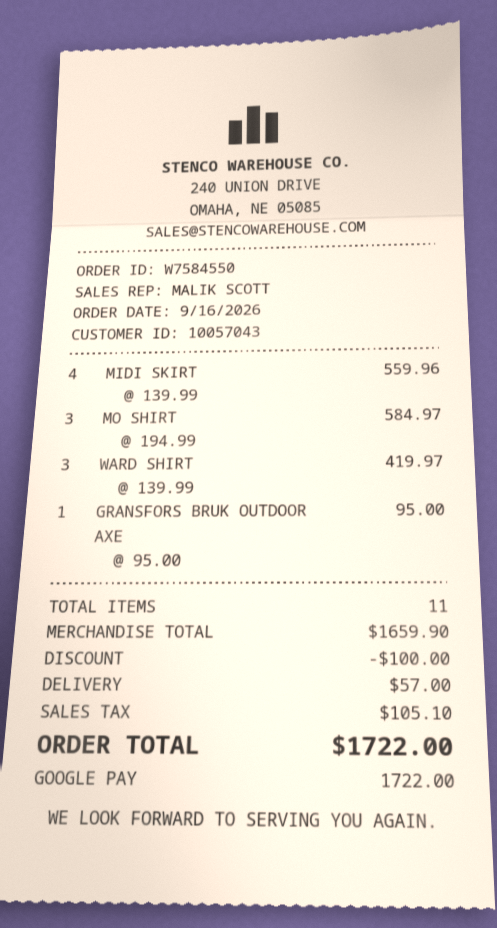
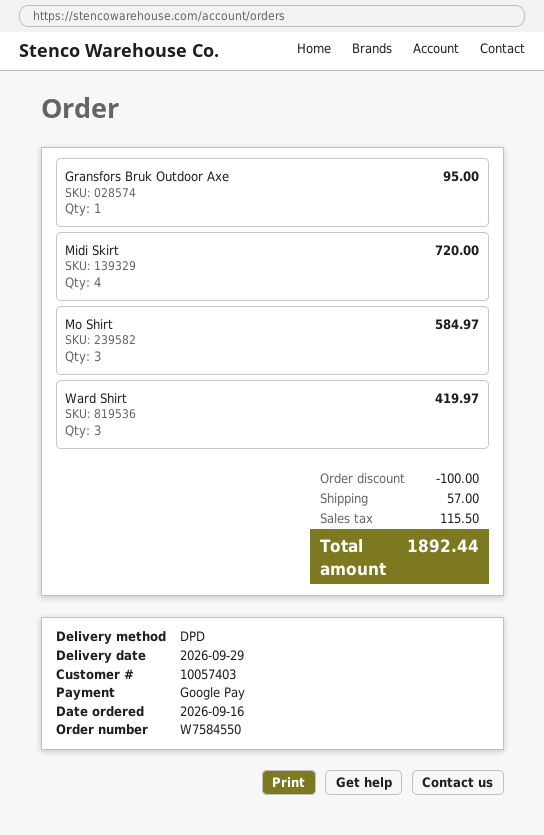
customer number: 10057043 -> 10057403
MIDI SKIRT: 4 for 559.96 -> 4 for 720.00
tax: 105.10 -> 115.50
total: 1722.00 -> 1892.44

